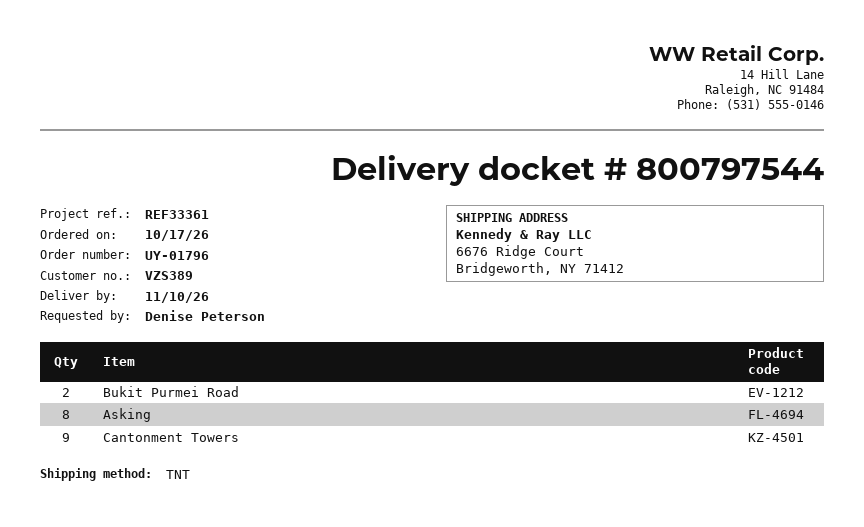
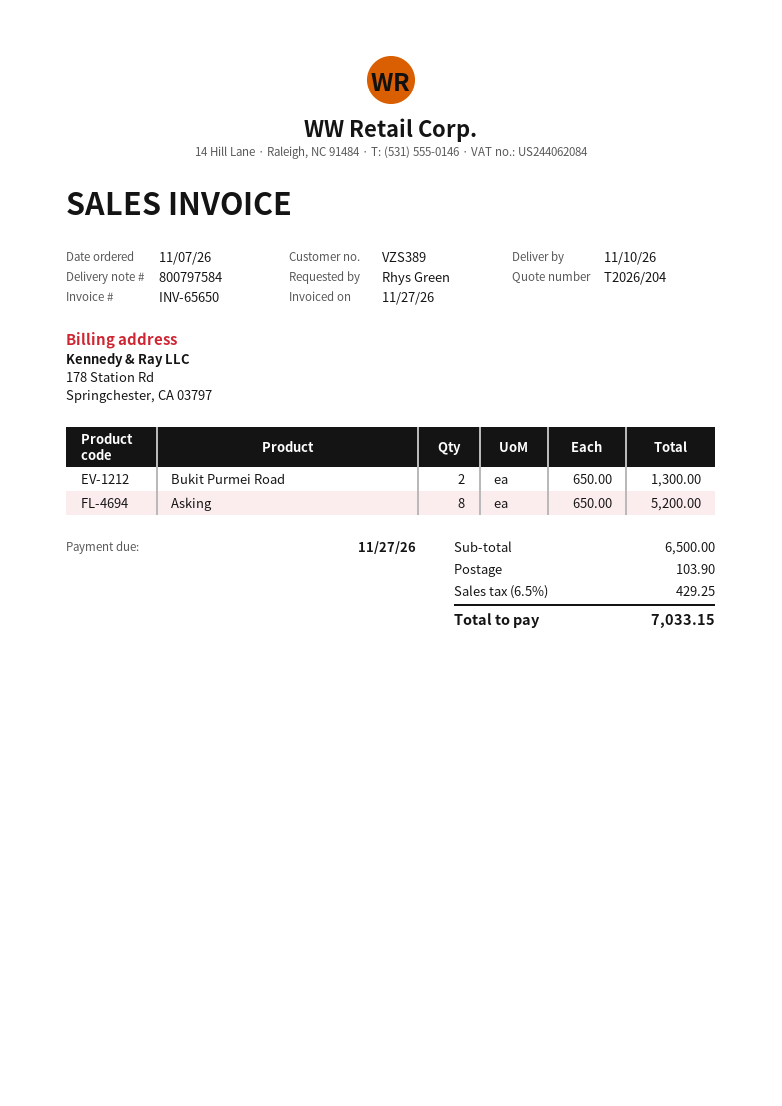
order date: 2026-10-17 -> 2026-11-07
delivery note number: 800797544 -> 800797584
ordered by: Denise Peterson -> Rhys Green
Cantonment Towers: 9 -> none

